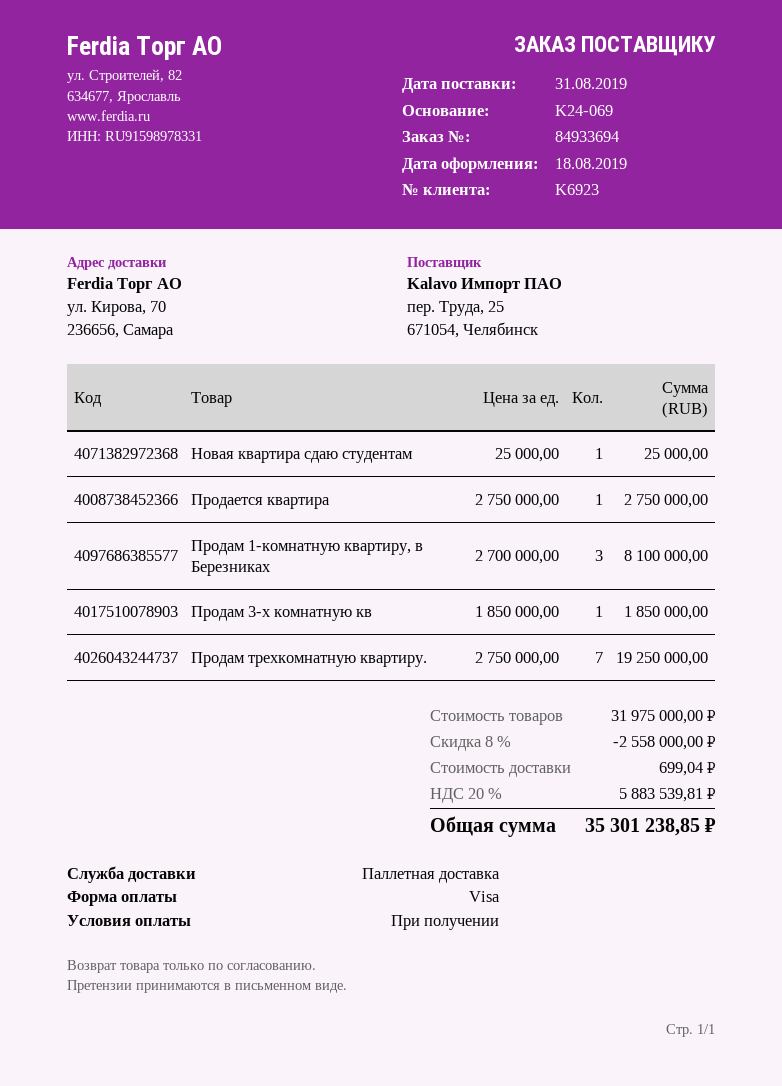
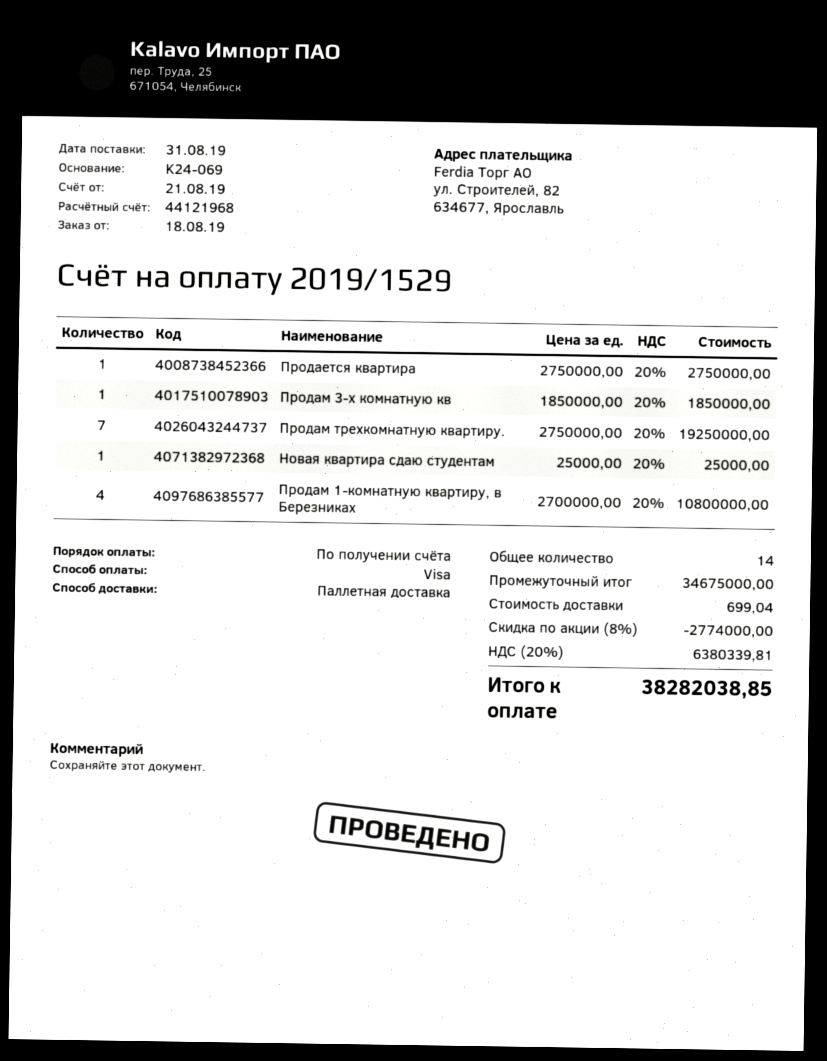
Продам 1-комнатную квартиру, в Березниках: 3 x 2700000.00 = 8100000.00 -> 4 x 2700000.00 = 10800000.00
subtotal: 31975000.00 -> 34675000.00
discount: 8% = 2558000.00 -> 8% = 2774000.00
tax: 20% = 5883539.81 -> 20% = 6380339.81
total: 35301238.85 -> 38282038.85

